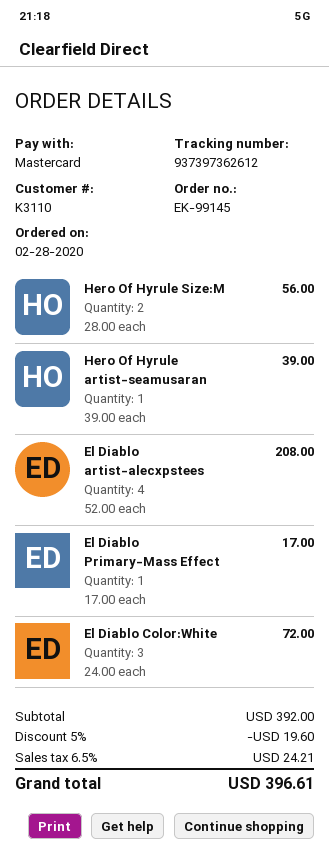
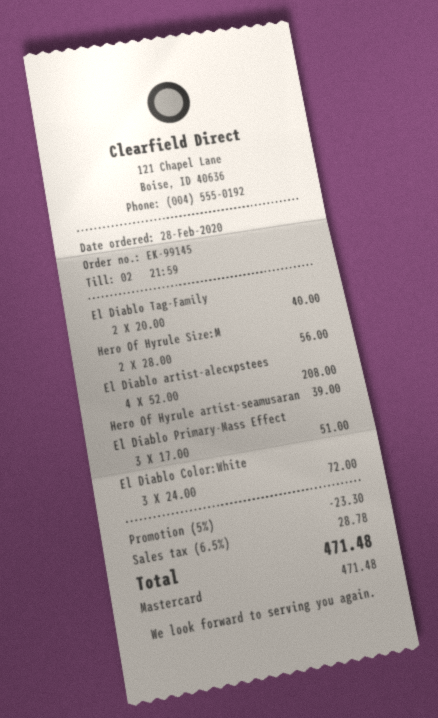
El Diablo Primary-Mass Effect: 1 x 17.00 = 17.00 -> 3 x 17.00 = 51.00
El Diablo Tag-Family: none -> 2 x 20.00 = 40.00
discount: 5% = 19.60 -> 5% = 23.30
tax: 6.5% = 24.21 -> 6.5% = 28.78
total: 396.61 -> 471.48

